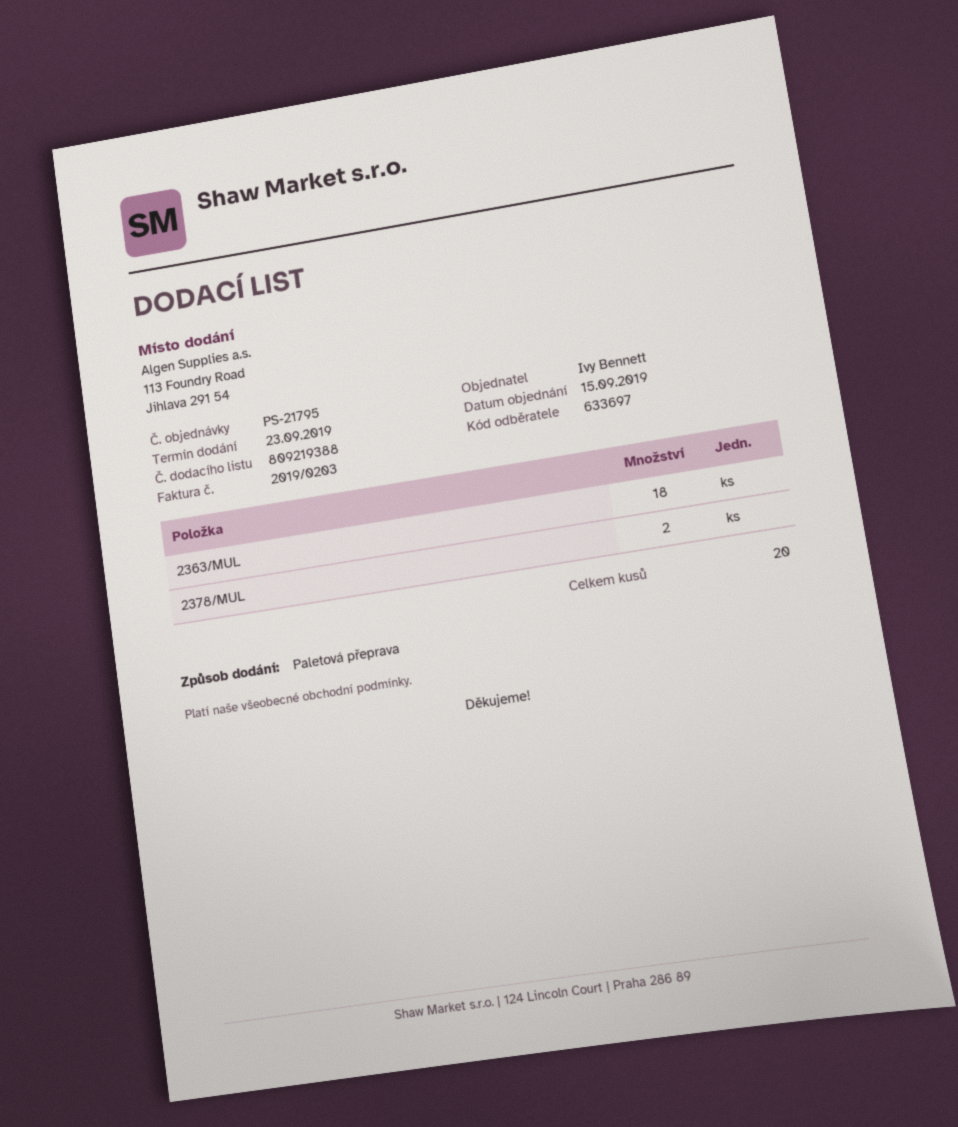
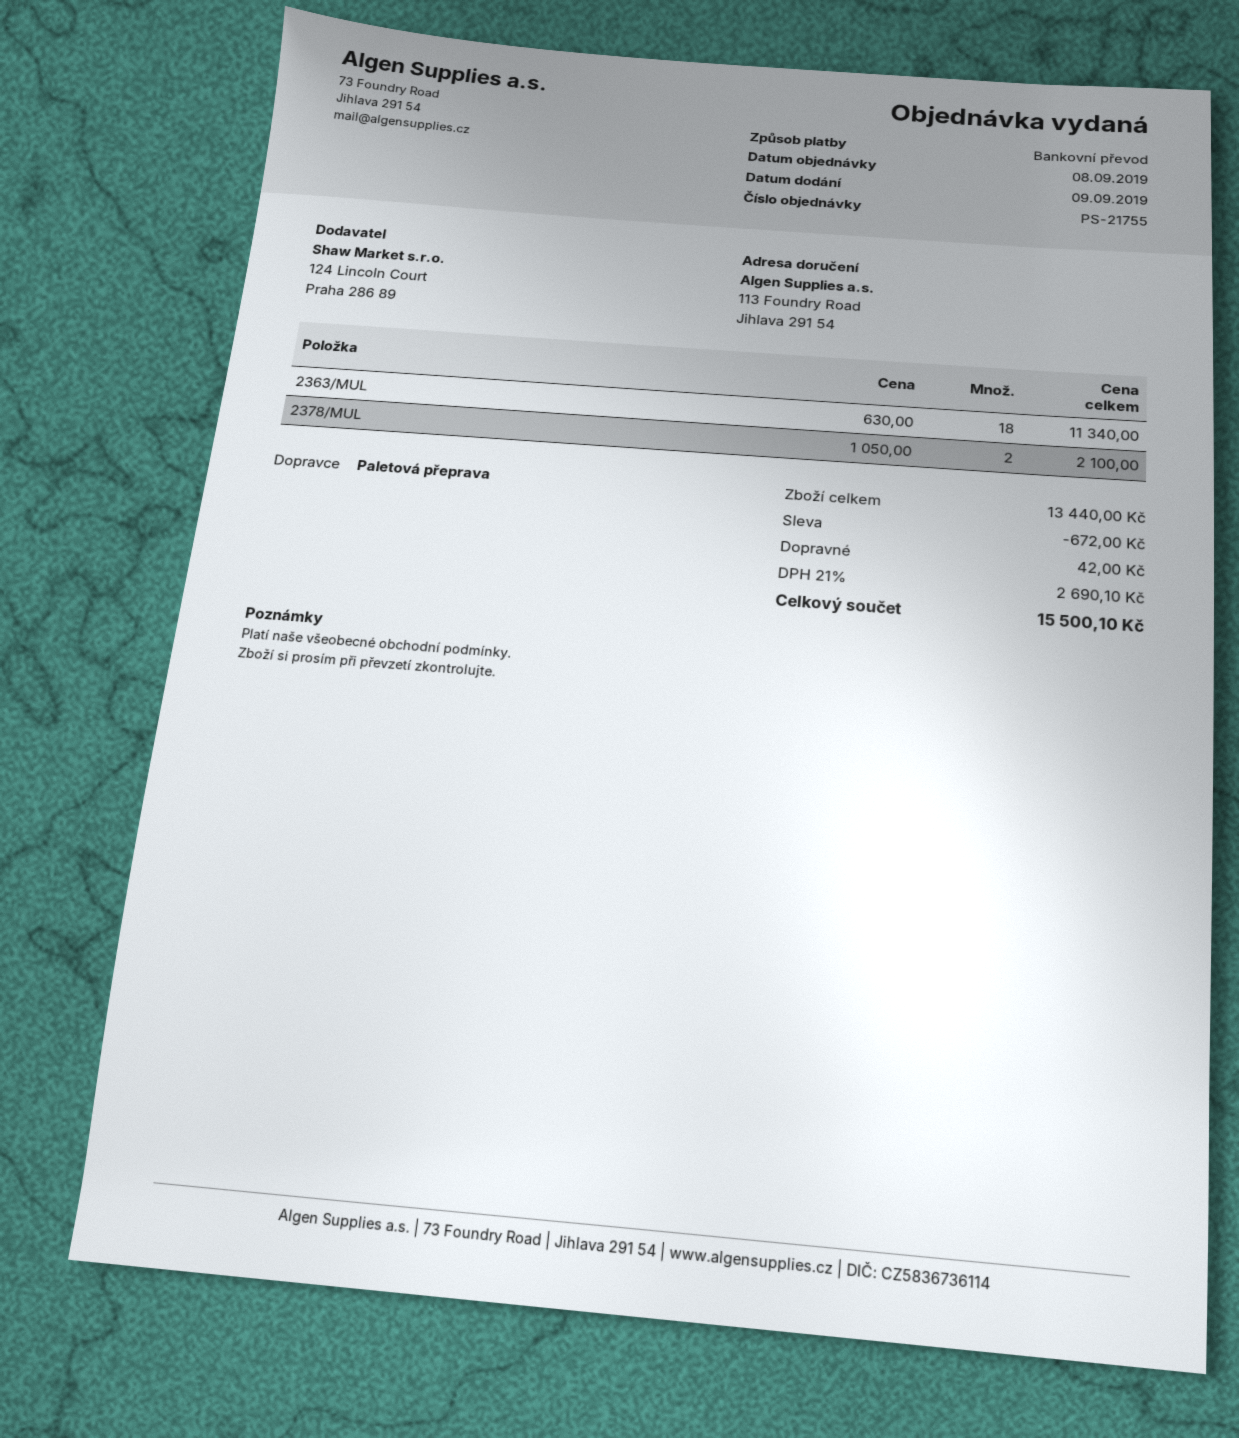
order number: PS-21795 -> PS-21755
order date: 2019-09-15 -> 2019-09-08
delivery date: 2019-09-23 -> 2019-09-09

